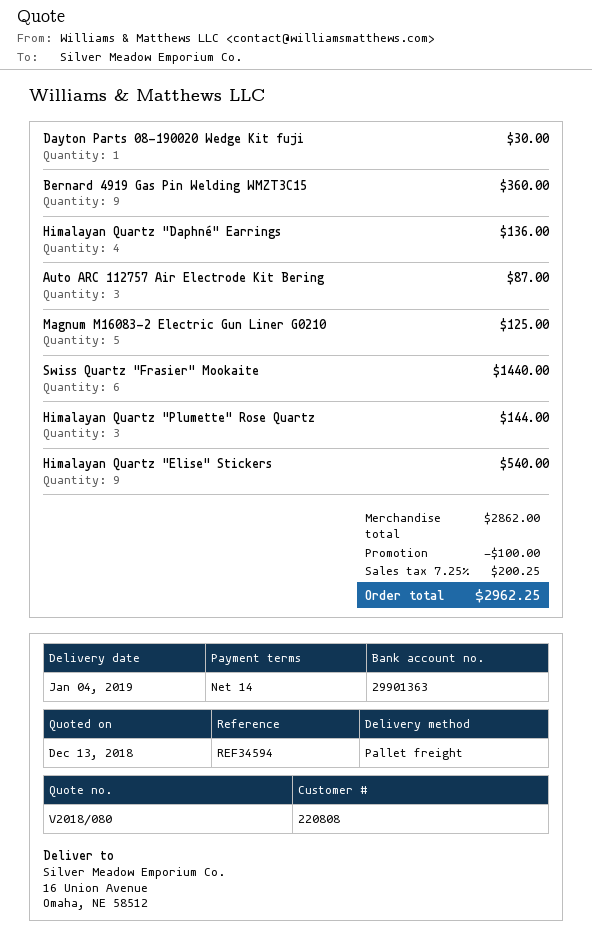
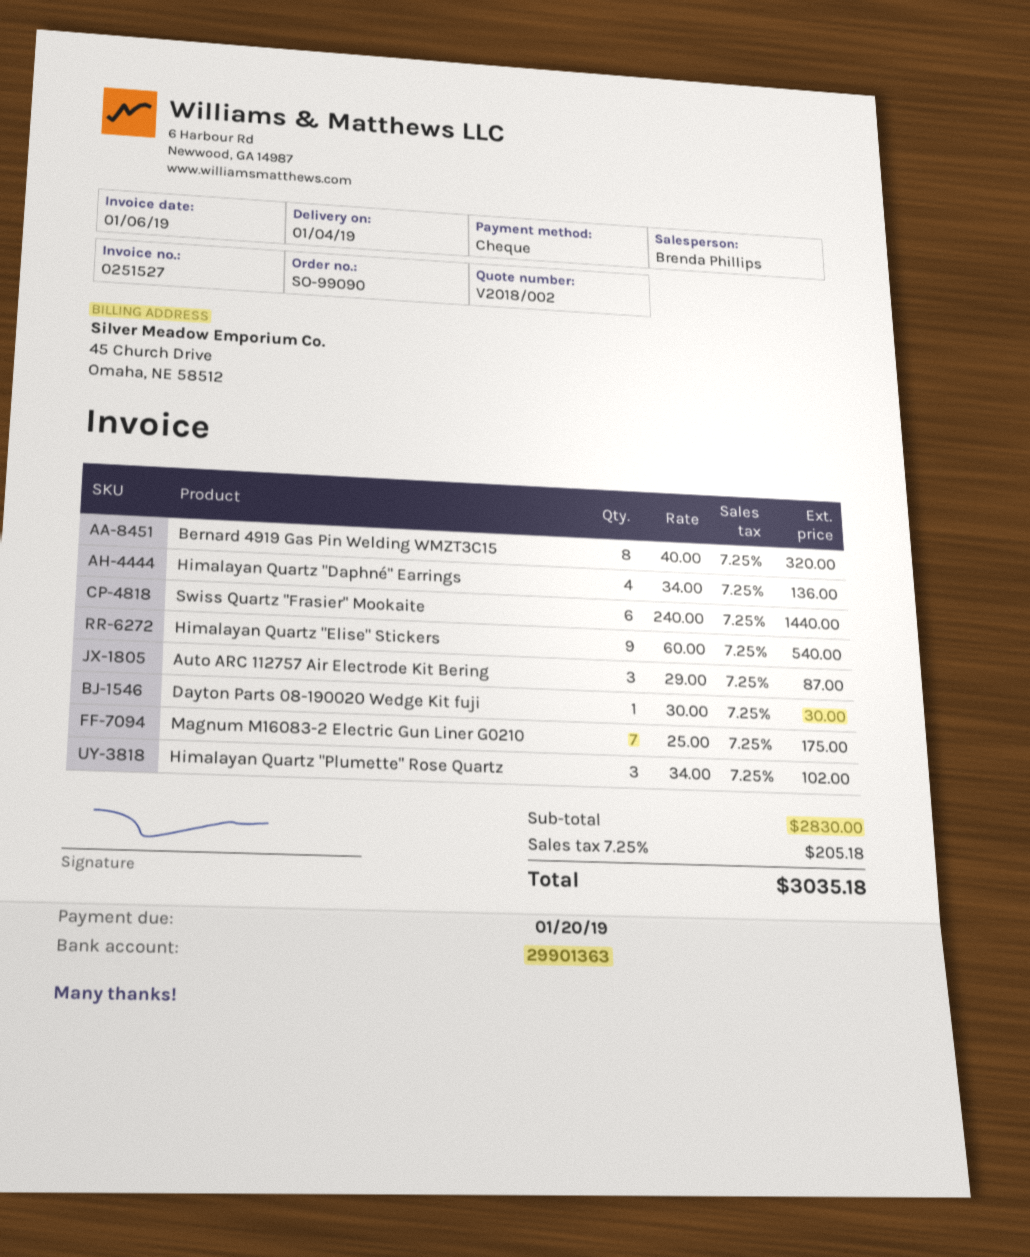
quote number: V2018/080 -> V2018/002
Bernard 4919 Gas Pin Welding WMZT3C15: 9 for 360.00 -> 8 for 320.00
Magnum M16083-2 Electric Gun Liner G0210: 5 for 125.00 -> 7 for 175.00
Himalayan Quartz "Plumette" Rose Quartz: 3 for 144.00 -> 3 for 102.00
subtotal: 2862.00 -> 2830.00
discount: 100.00 -> none
tax: 7.25% = 200.25 -> 7.25% = 205.18
total: 2962.25 -> 3035.18

